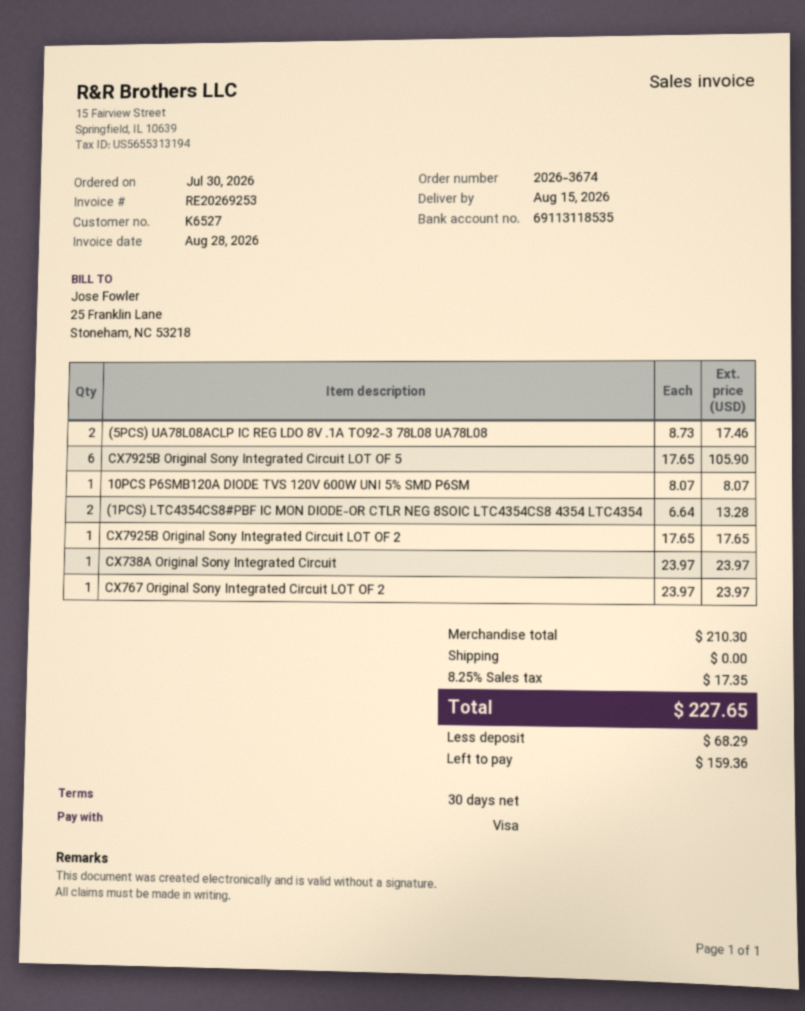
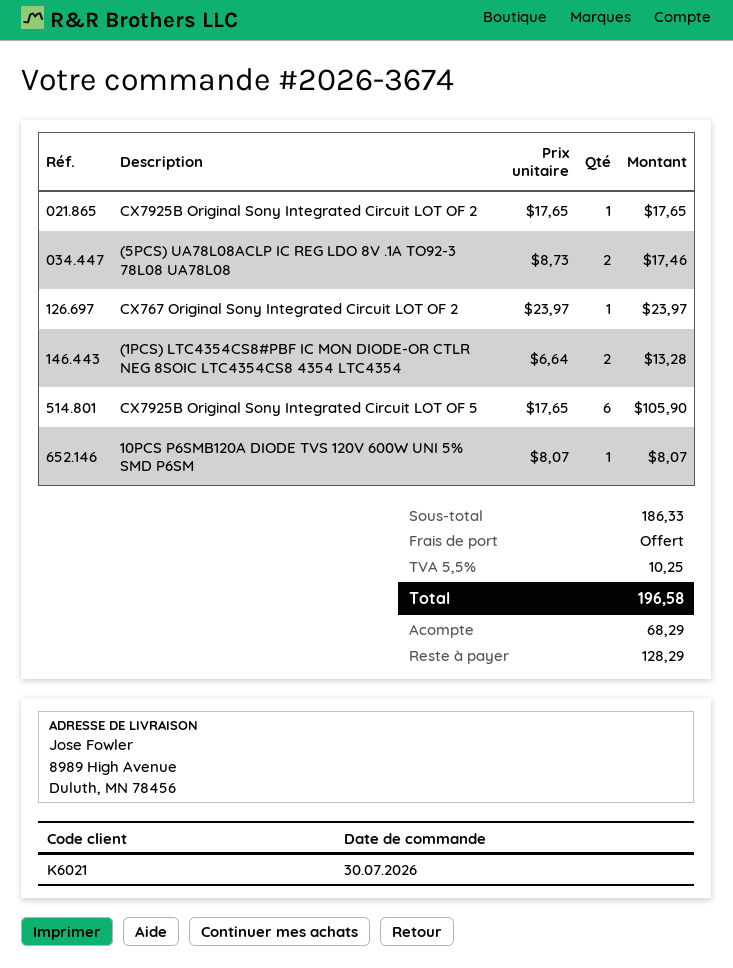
customer number: K6527 -> K6021
CX738A Original Sony Integrated Circuit: 1 x 23.97 = 23.97 -> none
subtotal: 210.30 -> 186.33
tax: 8.25% = 17.35 -> 5.5% = 10.25
total: 227.65 -> 196.58
balance: 159.36 -> 128.29

